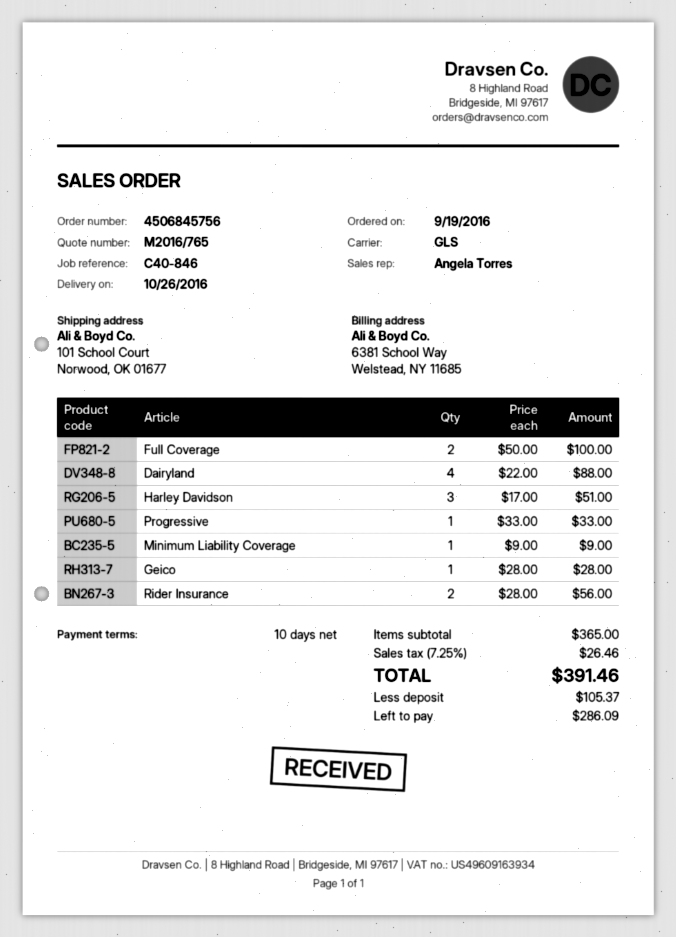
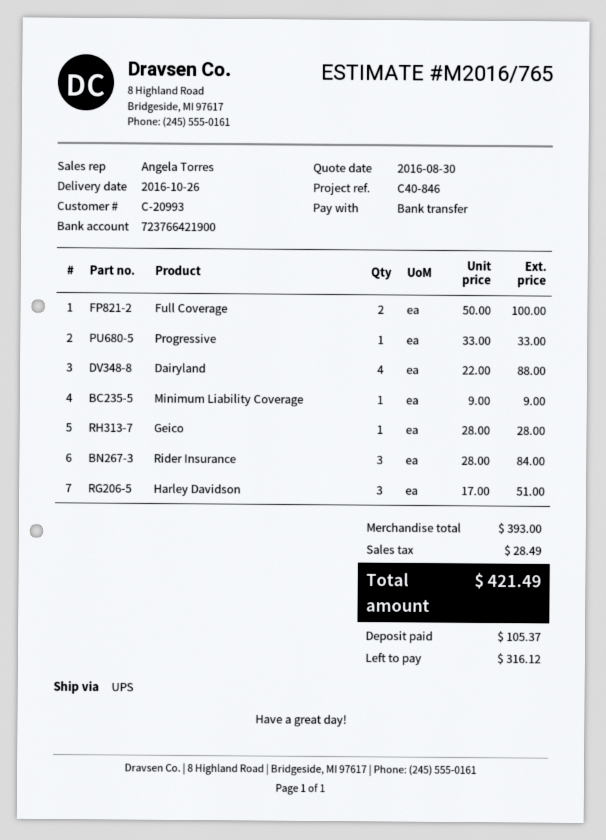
shipping method: GLS -> UPS
Rider Insurance: 2 x 28.00 = 56.00 -> 3 x 28.00 = 84.00
subtotal: 365.00 -> 393.00
tax: 26.46 -> 28.49
total: 391.46 -> 421.49
balance: 286.09 -> 316.12

